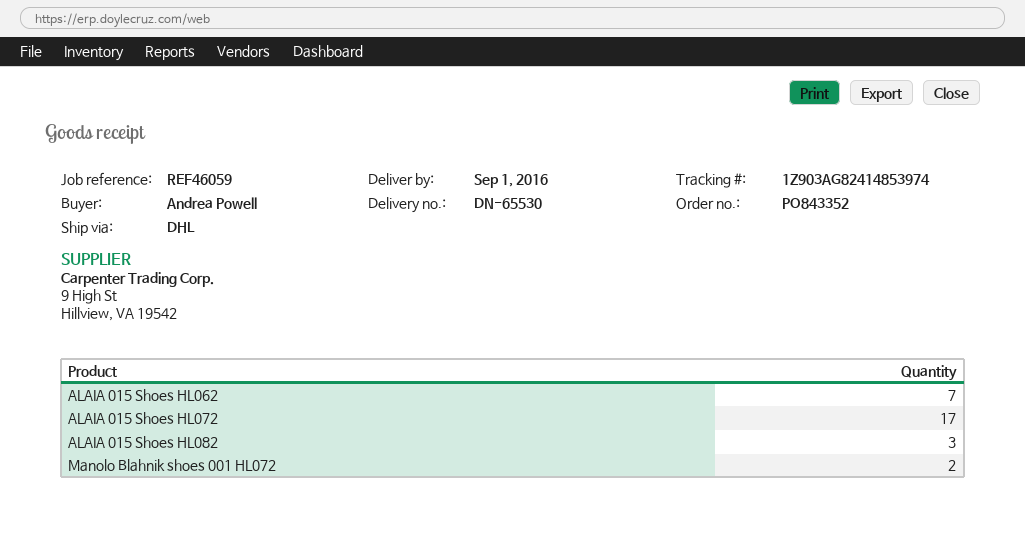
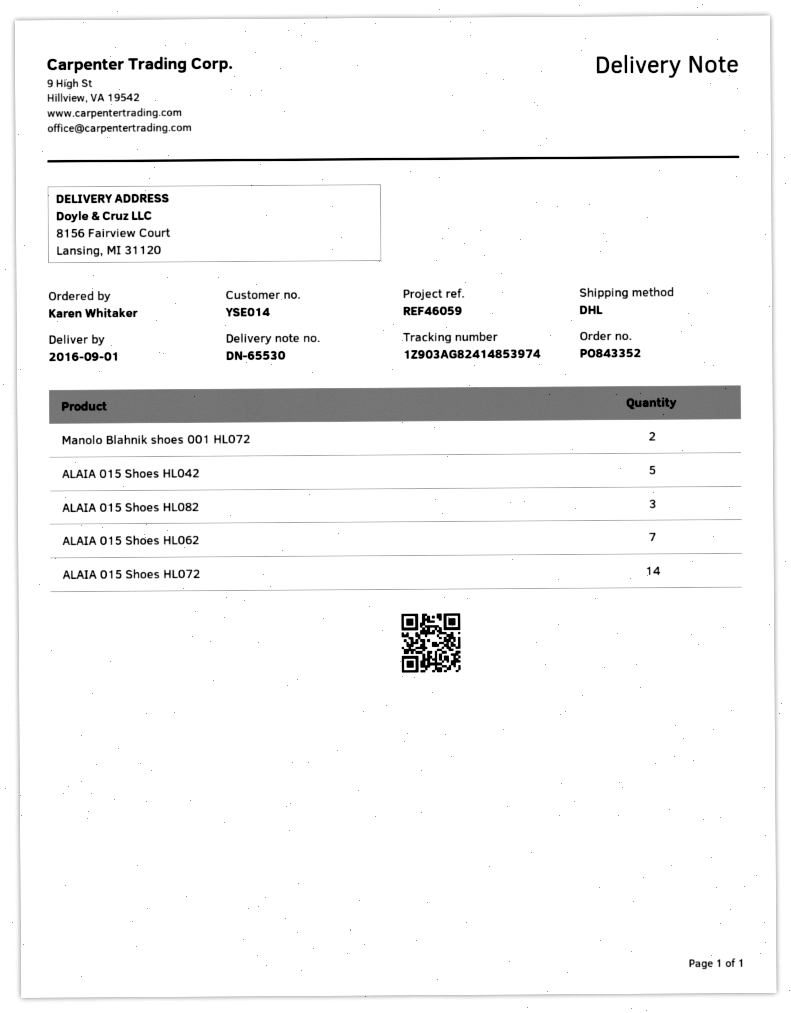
ordered by: Andrea Powell -> Karen Whitaker
ALAIA 015 Shoes HL072: 17 -> 14
ALAIA 015 Shoes HL042: none -> 5

